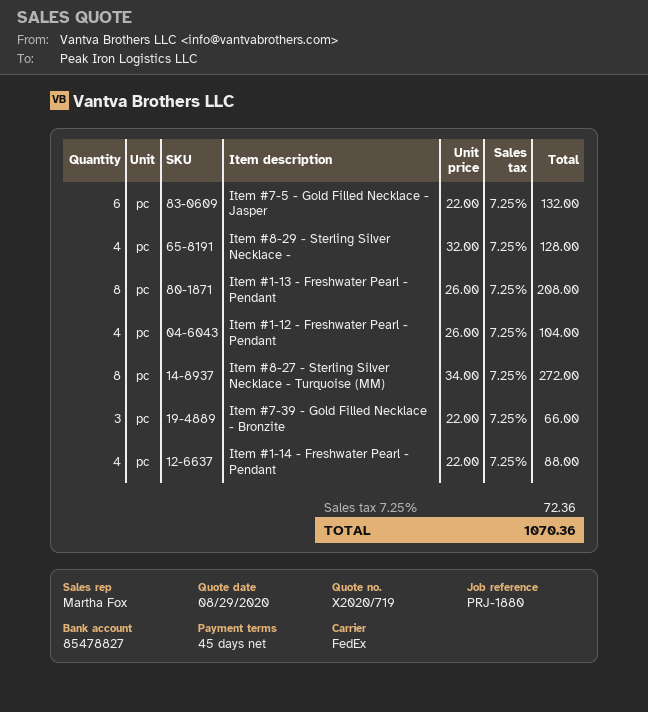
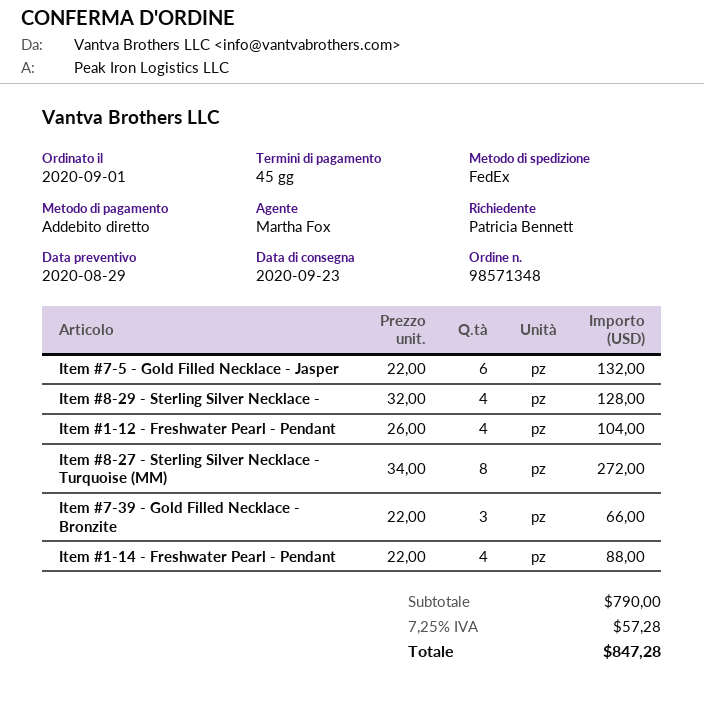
Item #1-13 - Freshwater Pearl - Pendant: 8 x 26.00 = 208.00 -> none
tax: 7.25% = 72.36 -> 7.25% = 57.28
total: 1070.36 -> 847.28

